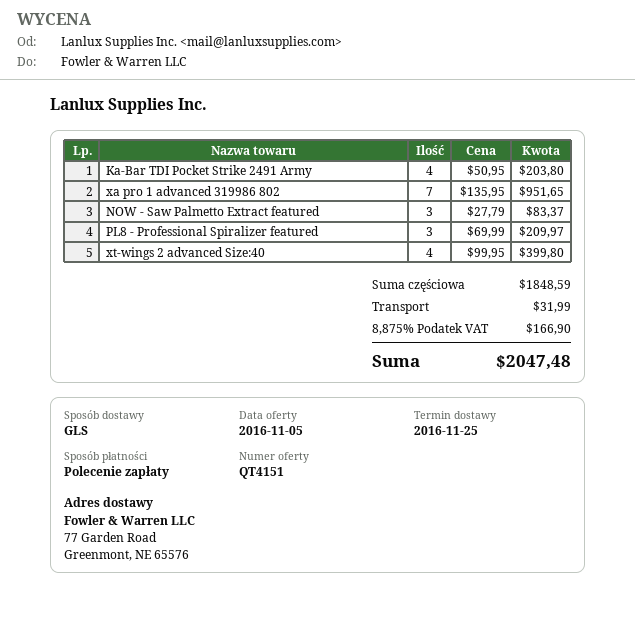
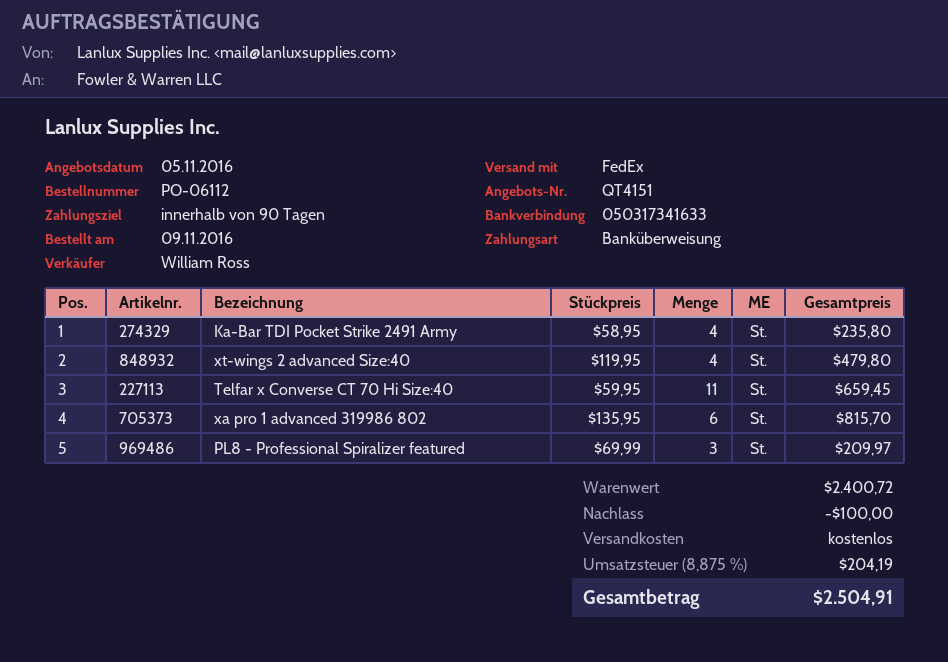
payment method: direct debit -> bank transfer
shipping method: GLS -> FedEx
Ka-Bar TDI Pocket Strike 2491 Army: 4 x 50.95 = 203.80 -> 4 x 58.95 = 235.80
xa pro 1 advanced 319986 802: 7 x 135.95 = 951.65 -> 6 x 135.95 = 815.70
NOW - Saw Palmetto Extract featured: 3 x 27.79 = 83.37 -> none
xt-wings 2 advanced Size:40: 4 x 99.95 = 399.80 -> 4 x 119.95 = 479.80
Telfar x Converse CT 70 Hi Size:40: none -> 11 x 59.95 = 659.45
subtotal: 1848.59 -> 2400.72
discount: none -> 100.00
shipping: 31.99 -> 0.00
tax: 8.875% = 166.90 -> 8.875% = 204.19
total: 2047.48 -> 2504.91

